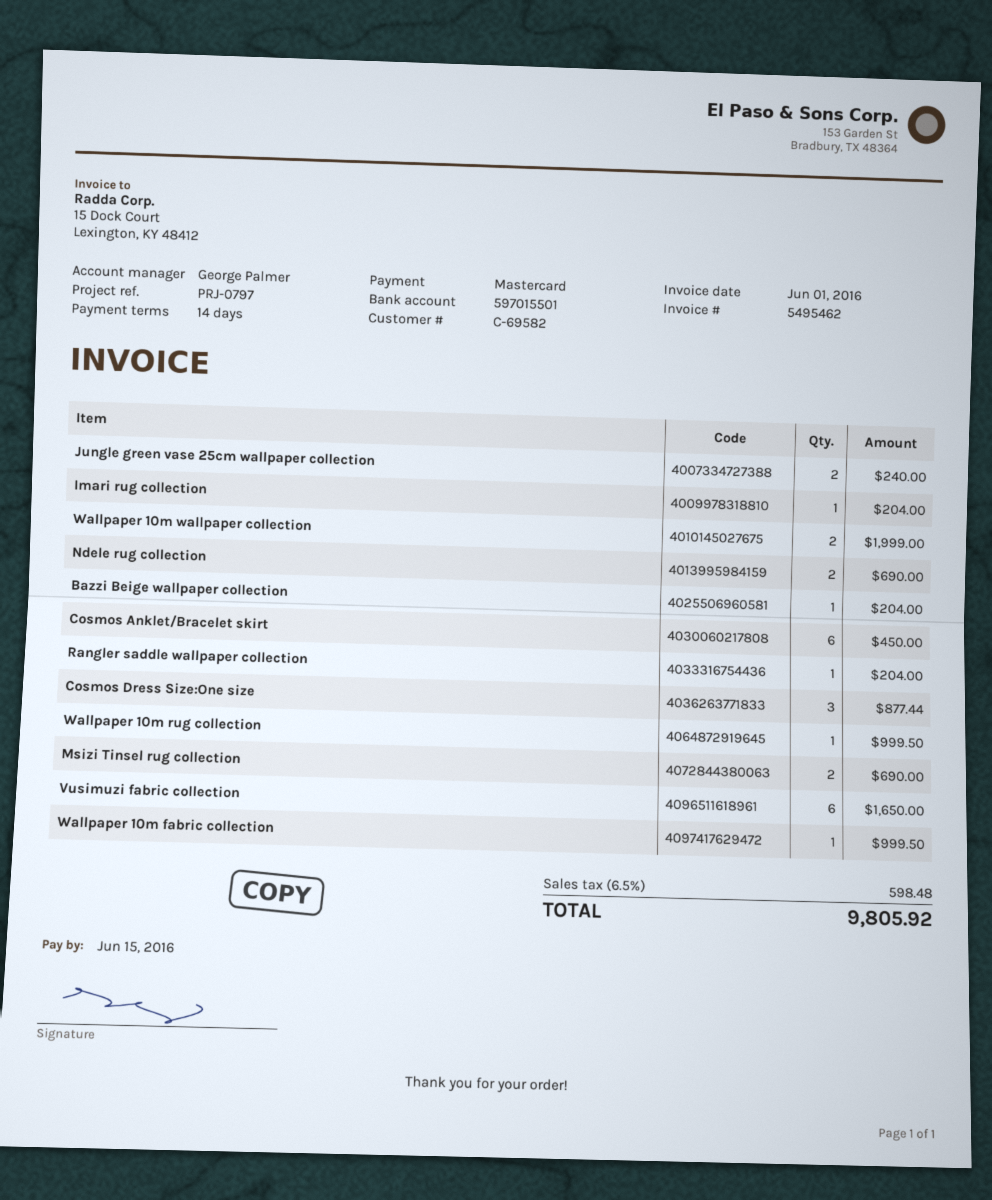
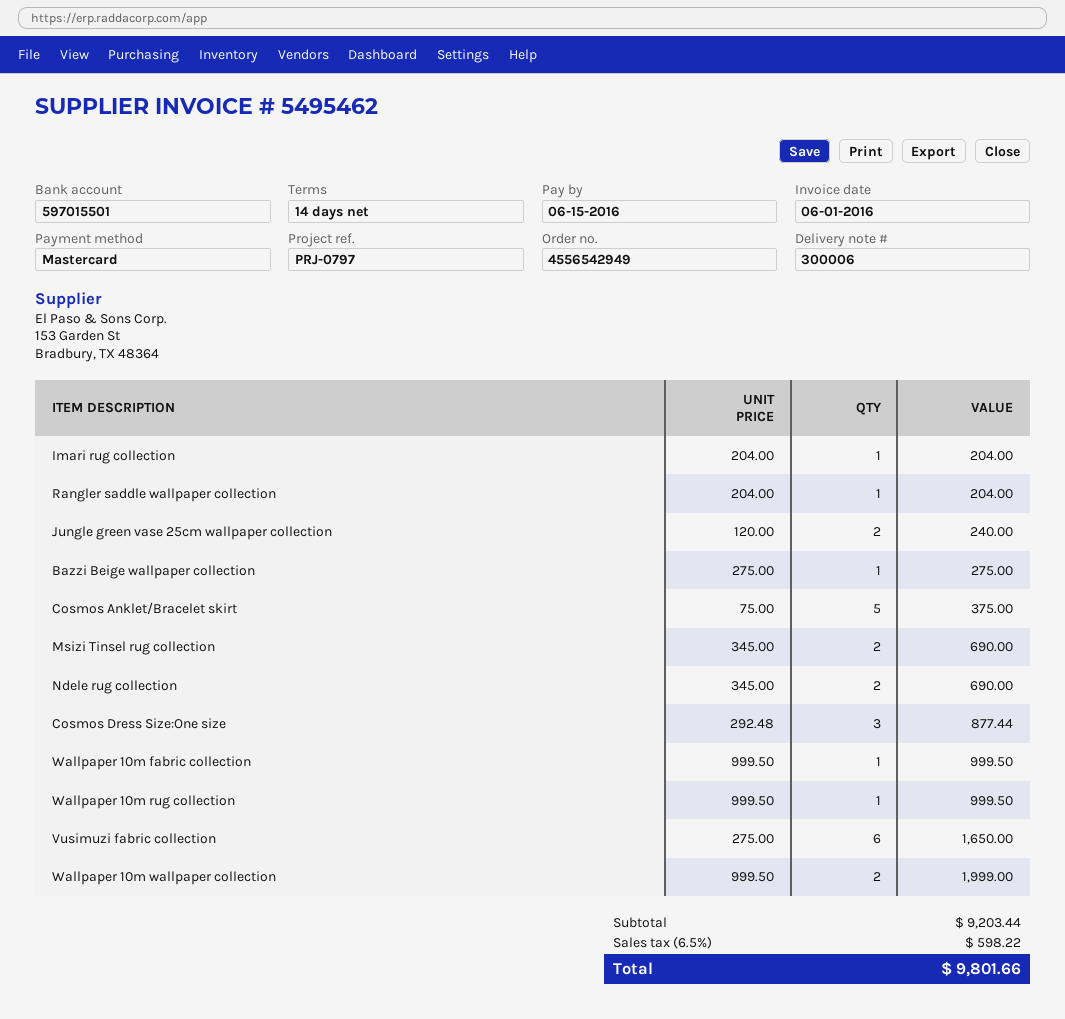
Bazzi Beige wallpaper collection: 1 for 204.00 -> 1 for 275.00
Cosmos Anklet/Bracelet skirt: 6 for 450.00 -> 5 for 375.00
tax: 6.5% = 598.48 -> 6.5% = 598.22
total: 9805.92 -> 9801.66

